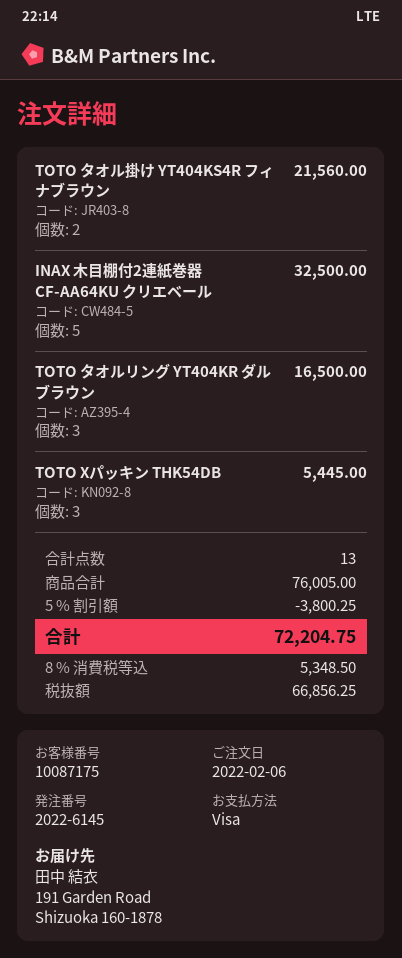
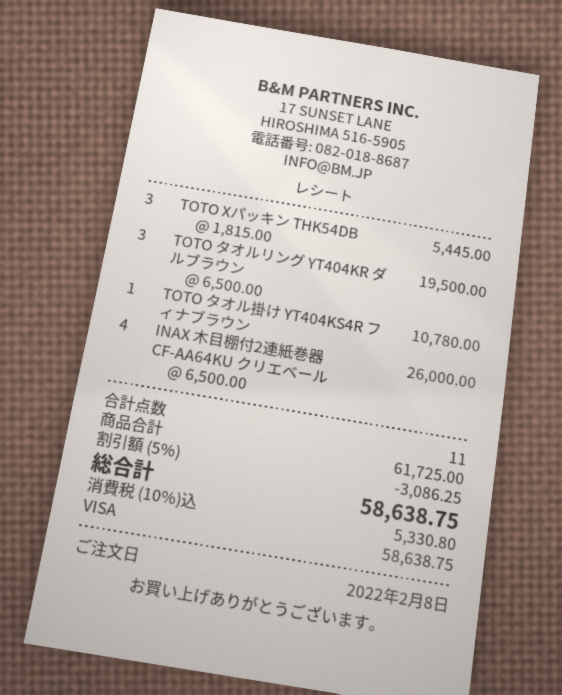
order date: 2022-02-06 -> 2022-02-08
TOTO タオル掛け YT404KS4R フィナブラウン: 2 for 21560.00 -> 1 for 10780.00
INAX 木目棚付2連紙巻器 CF-AA64KU クリエベール: 5 for 32500.00 -> 4 for 26000.00
TOTO タオルリング YT404KR ダルブラウン: 3 for 16500.00 -> 3 for 19500.00
total quantity: 13 -> 11
subtotal: 76005.00 -> 61725.00
discount: 5% = 3800.25 -> 5% = 3086.25
tax: 8% = 5348.50 -> 10% = 5330.80
total: 72204.75 -> 58638.75

